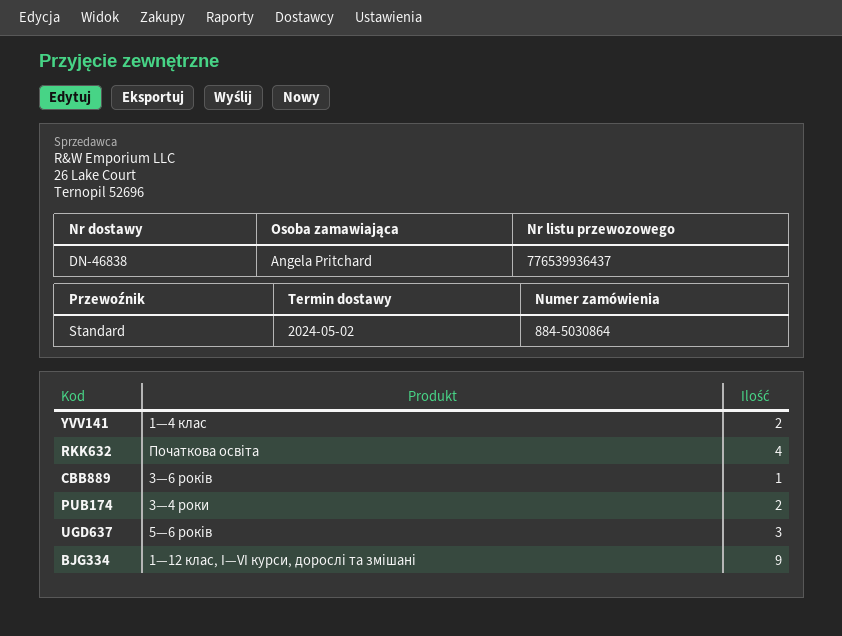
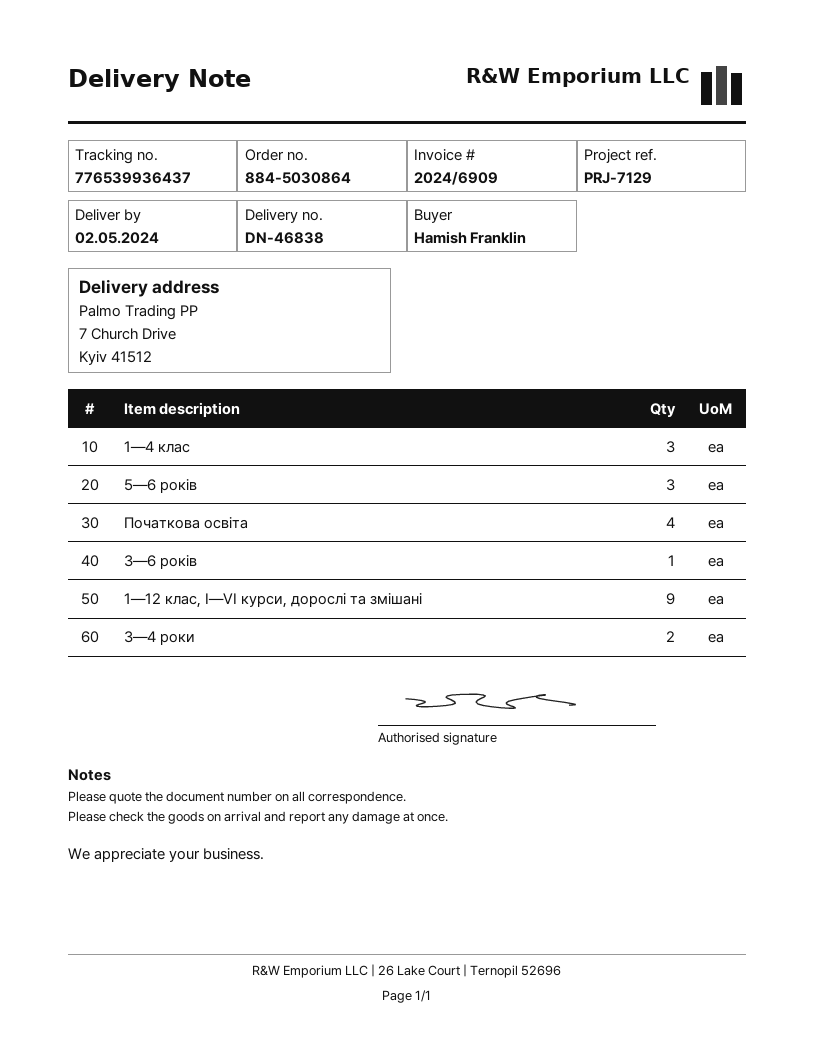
ordered by: Angela Pritchard -> Hamish Franklin
1—4 клас: 2 -> 3

